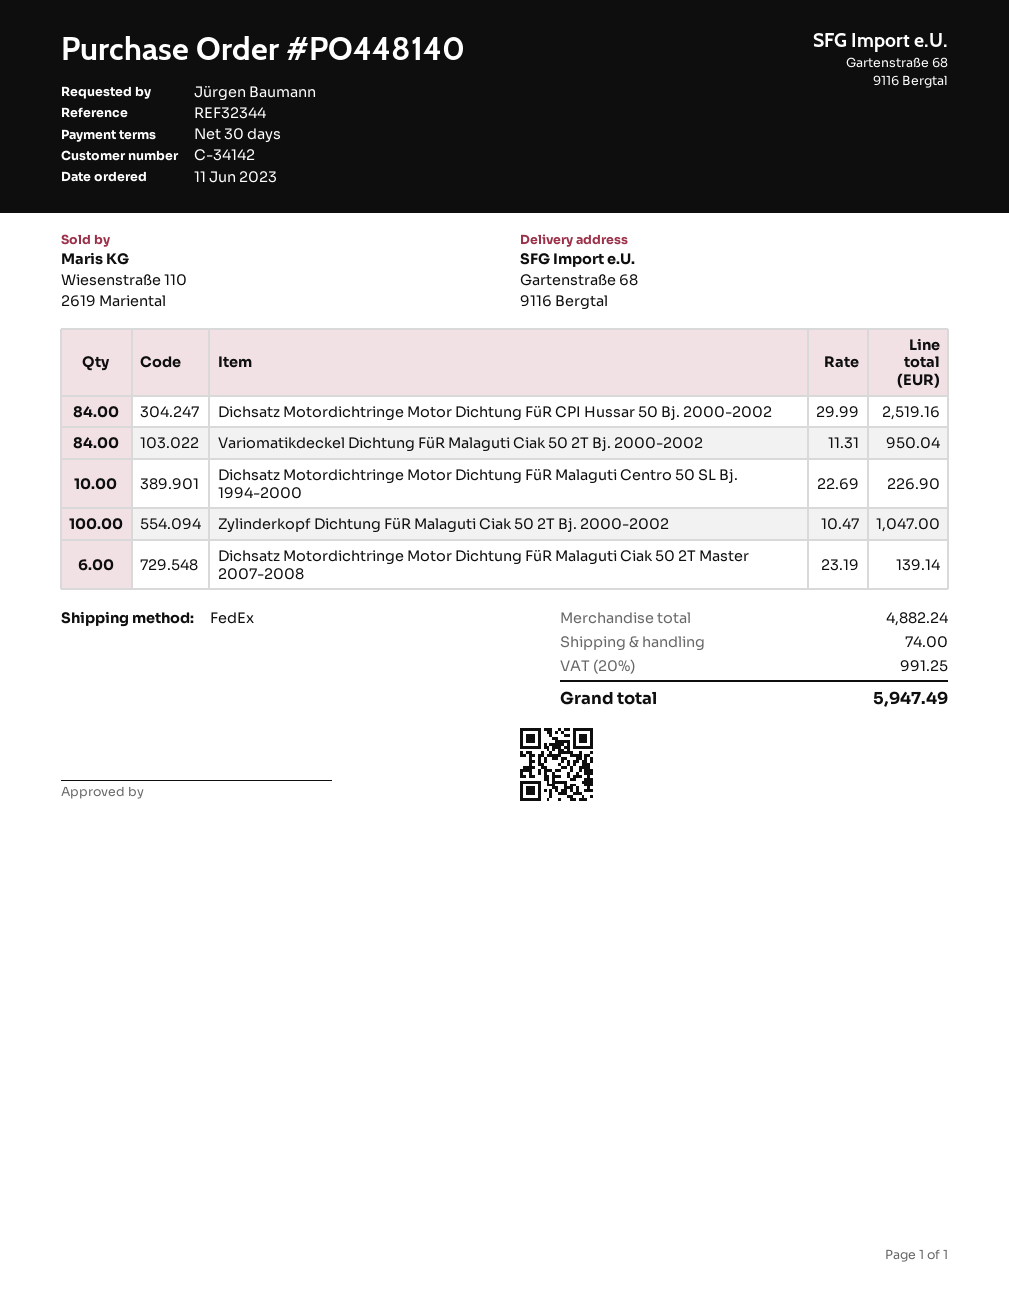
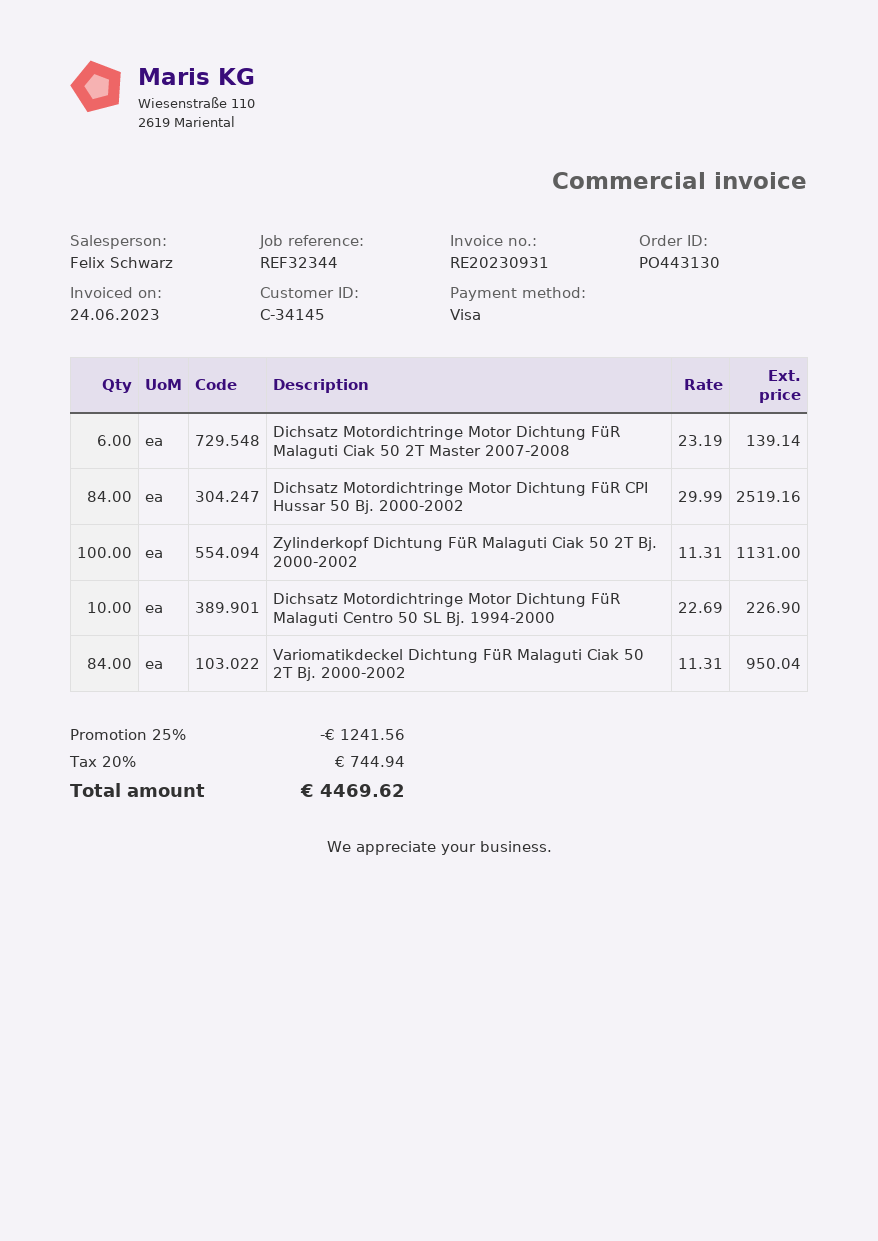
order number: PO448140 -> PO443130
customer number: C-34142 -> C-34145
Zylinderkopf Dichtung FüR Malaguti Ciak 50 2T Bj. 2000-2002: 100 x 10.47 = 1047.00 -> 100 x 11.31 = 1131.00
discount: none -> 25% = 1241.56
shipping: 74.00 -> none
tax: 20% = 991.25 -> 20% = 744.94
total: 5947.49 -> 4469.62

